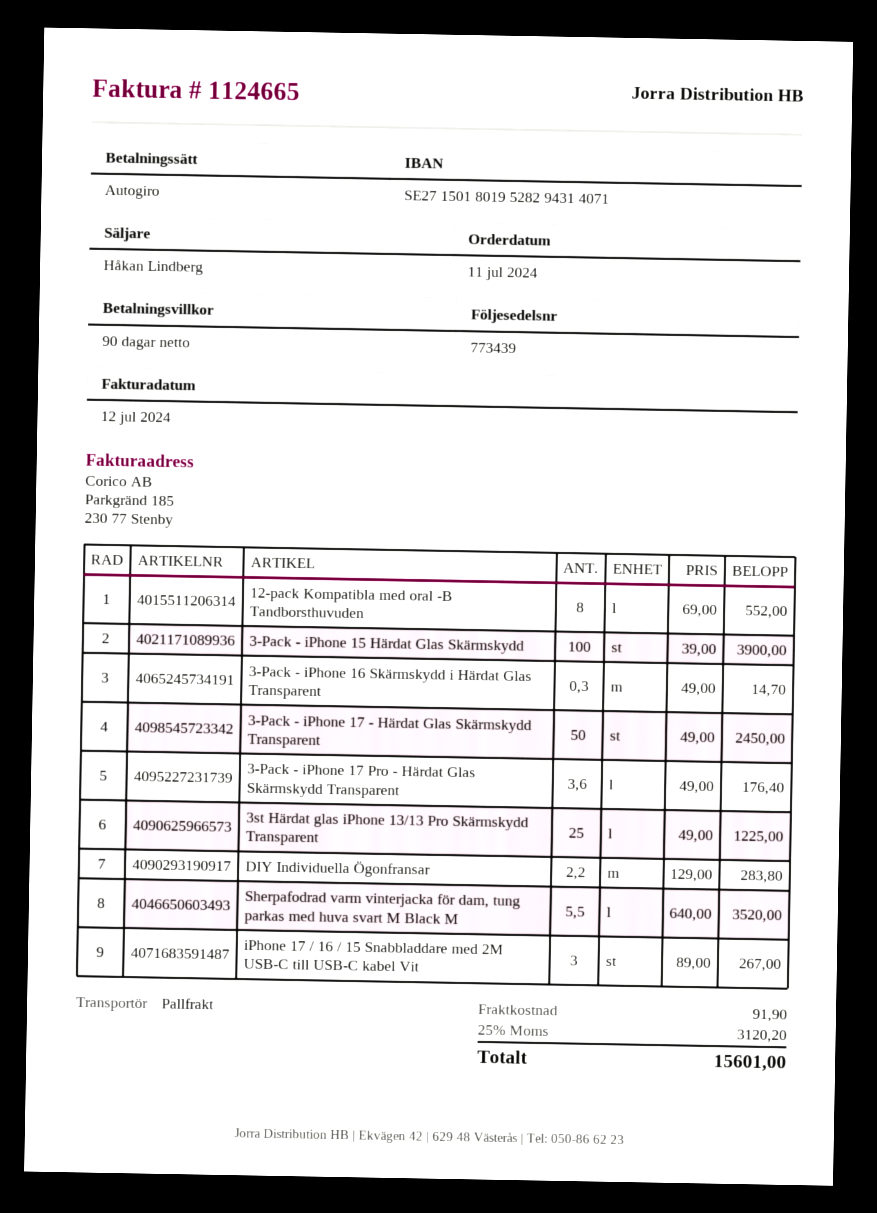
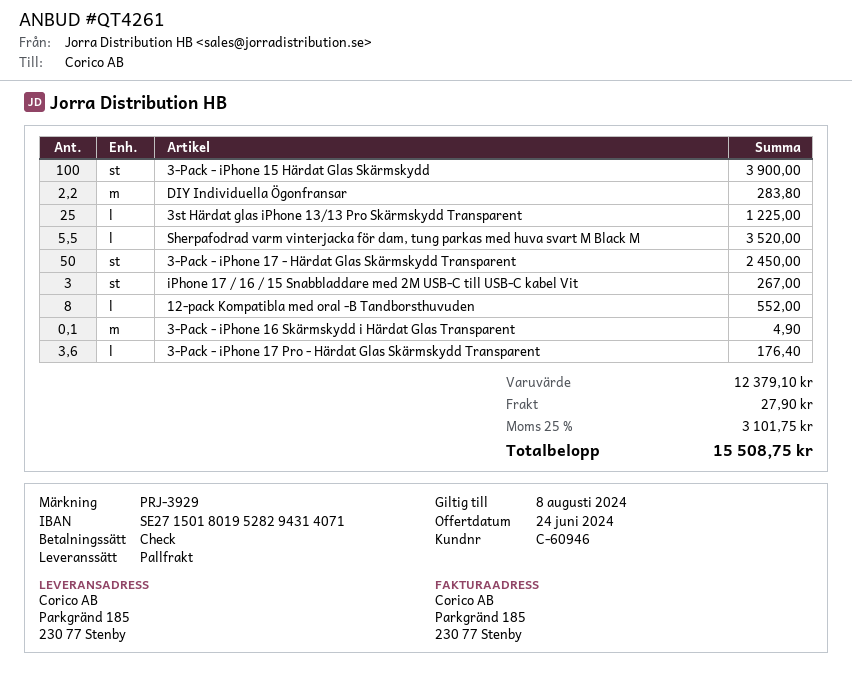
payment method: direct debit -> cheque
3-Pack - iPhone 16 Skärmskydd i Härdat Glas Transparent: 0.3 for 14.70 -> 0.1 for 4.90
shipping: 91.90 -> 27.90
tax: 25% = 3120.20 -> 25% = 3101.75
total: 15601.00 -> 15508.75

